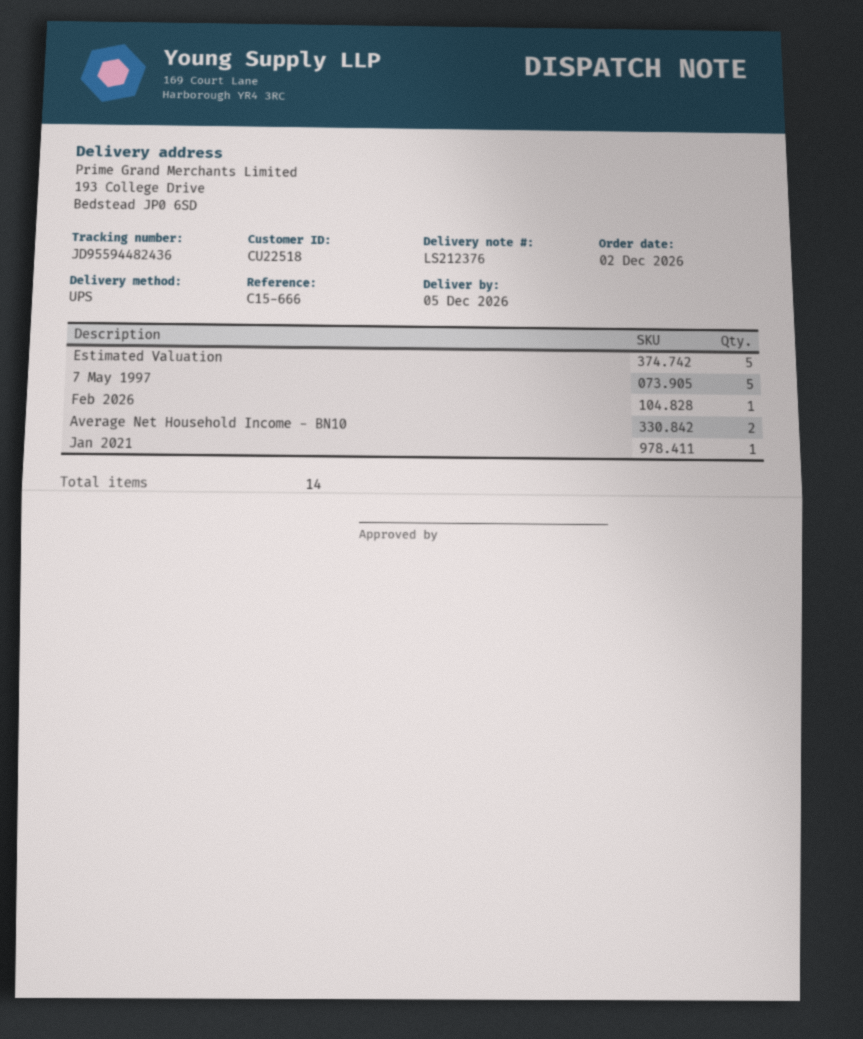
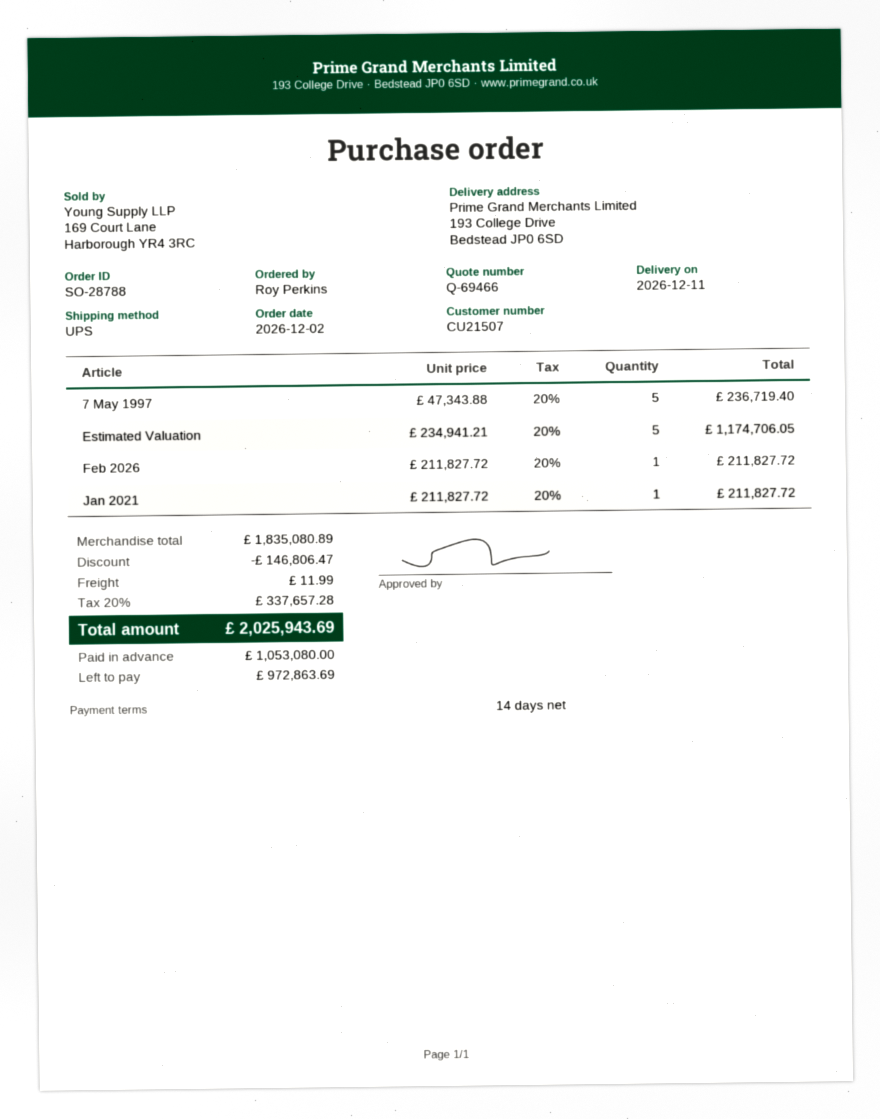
delivery date: 2026-12-05 -> 2026-12-11
customer number: CU22518 -> CU21507
Average Net Household Income - BN10: 2 -> none

